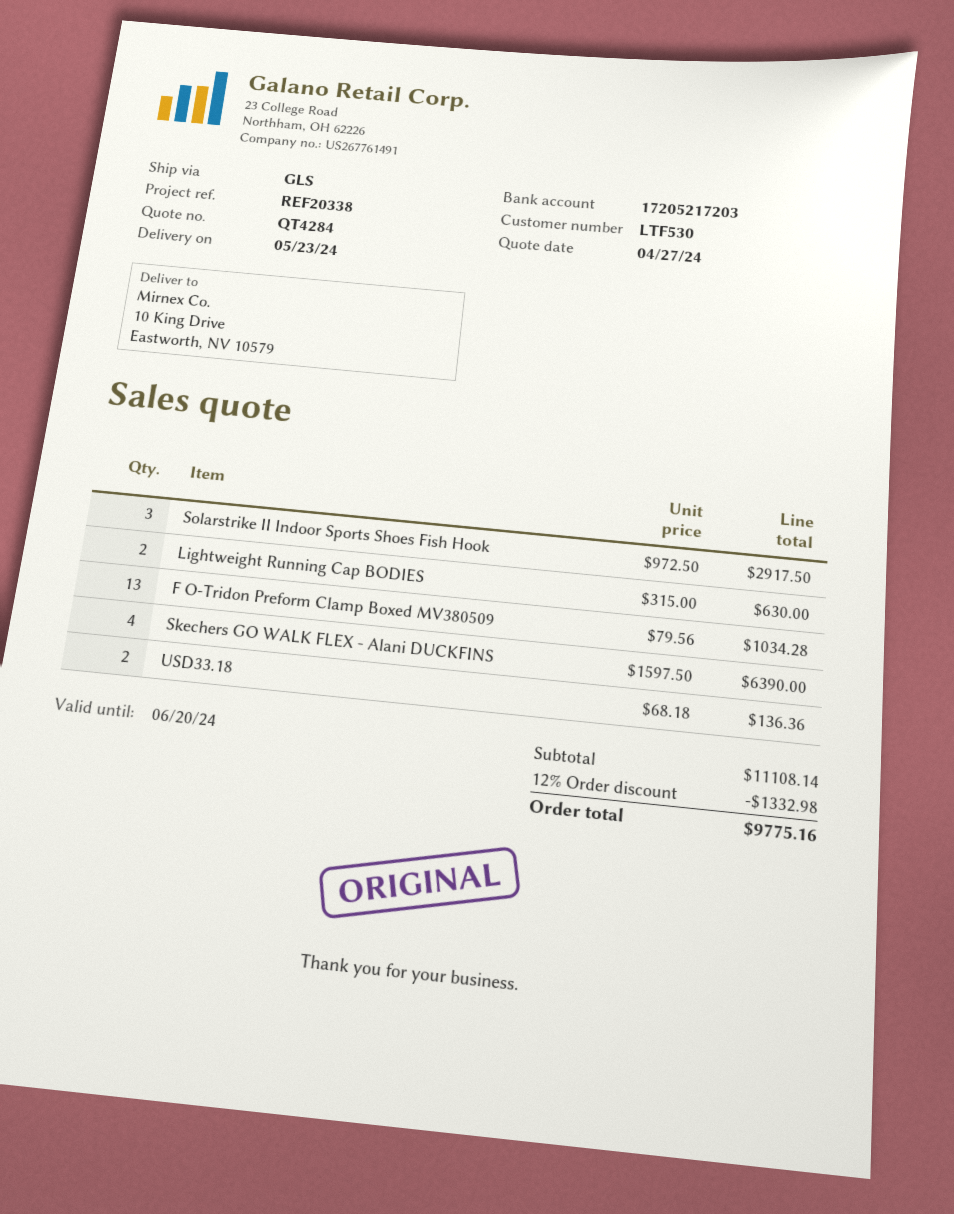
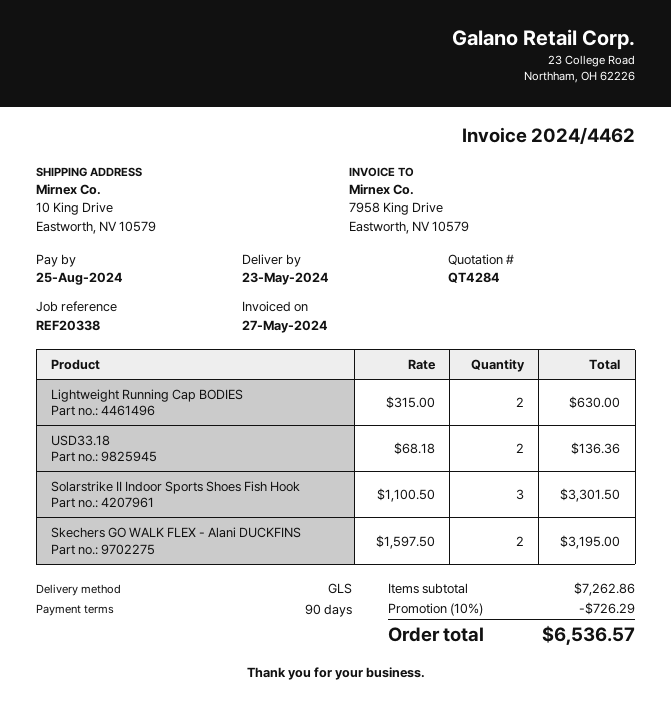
Solarstrike II Indoor Sports Shoes Fish Hook: 3 x 972.50 = 2917.50 -> 3 x 1100.50 = 3301.50
F O-Tridon Preform Clamp Boxed MV380509: 13 x 79.56 = 1034.28 -> none
Skechers GO WALK FLEX - Alani DUCKFINS: 4 x 1597.50 = 6390.00 -> 2 x 1597.50 = 3195.00
subtotal: 11108.14 -> 7262.86
discount: 12% = 1332.98 -> 10% = 726.29
total: 9775.16 -> 6536.57

